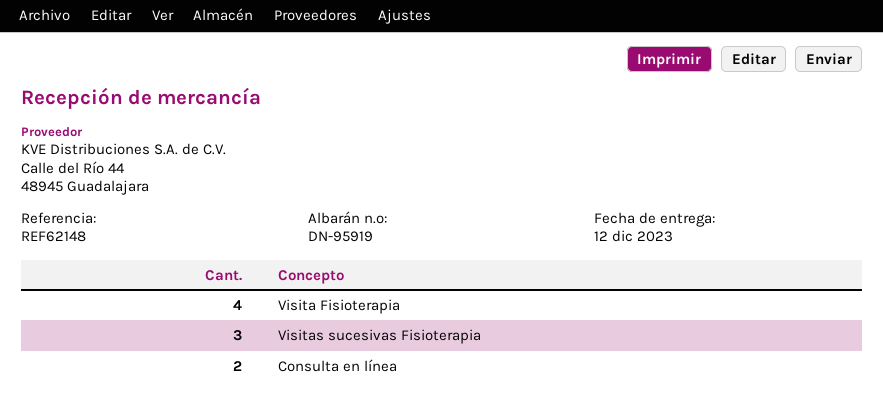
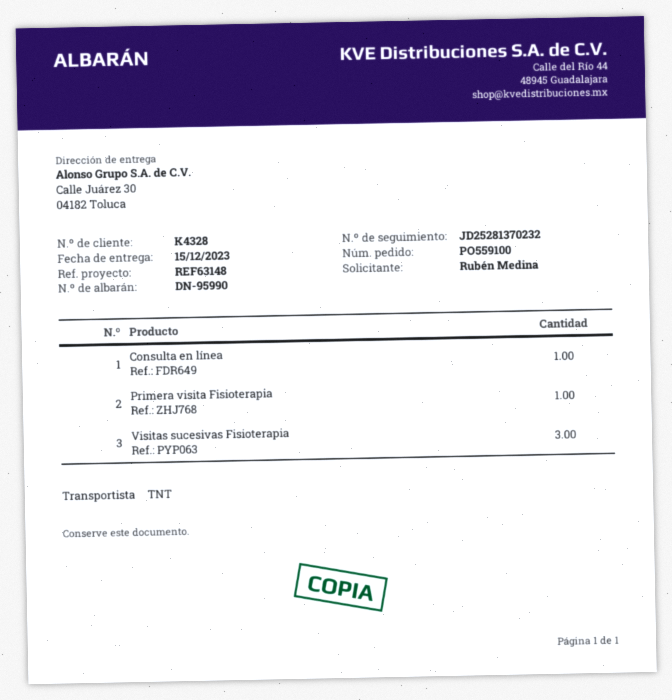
delivery note number: DN-95919 -> DN-95990
delivery date: 2023-12-12 -> 2023-12-15
reference: REF62148 -> REF63148
Visita Fisioterapia: 4 -> none
Consulta en línea: 2 -> 1
Primera visita Fisioterapia: none -> 1

